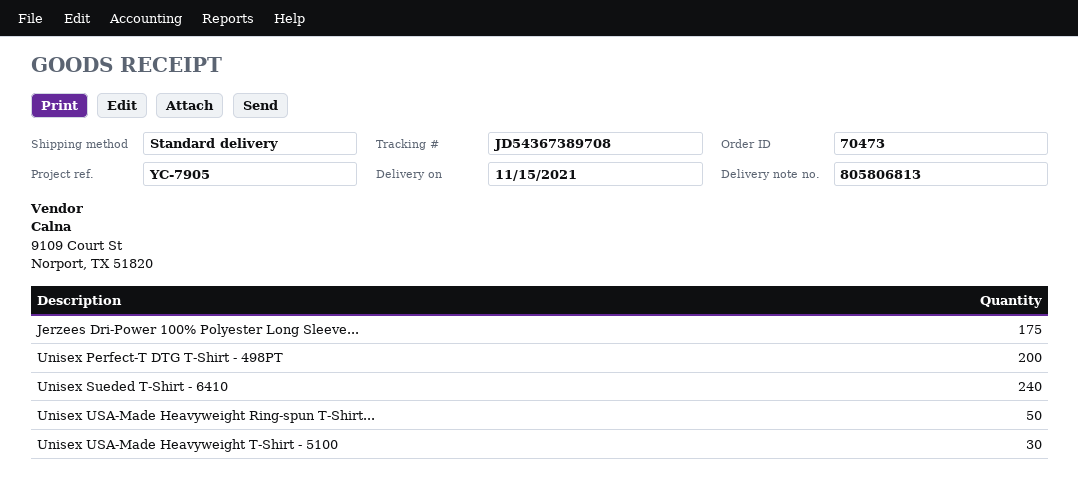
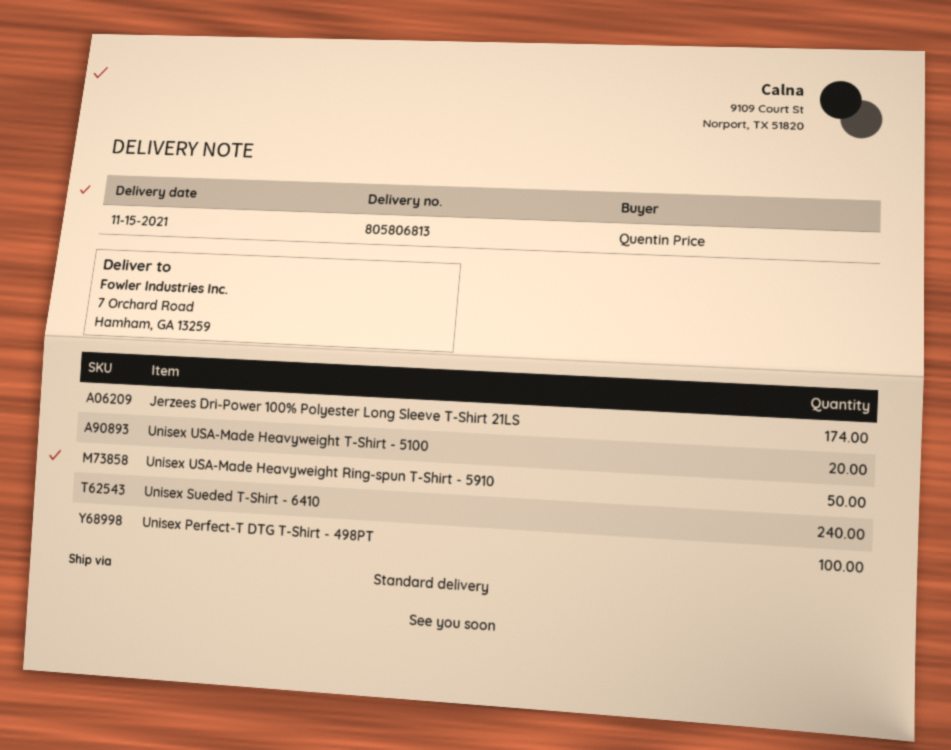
Jerzees Dri-Power 100% Polyester Long Sleeve...: 175 -> 174
Unisex Perfect-T DTG T-Shirt - 498PT: 200 -> 100
Unisex USA-Made Heavyweight T-Shirt - 5100: 30 -> 20

